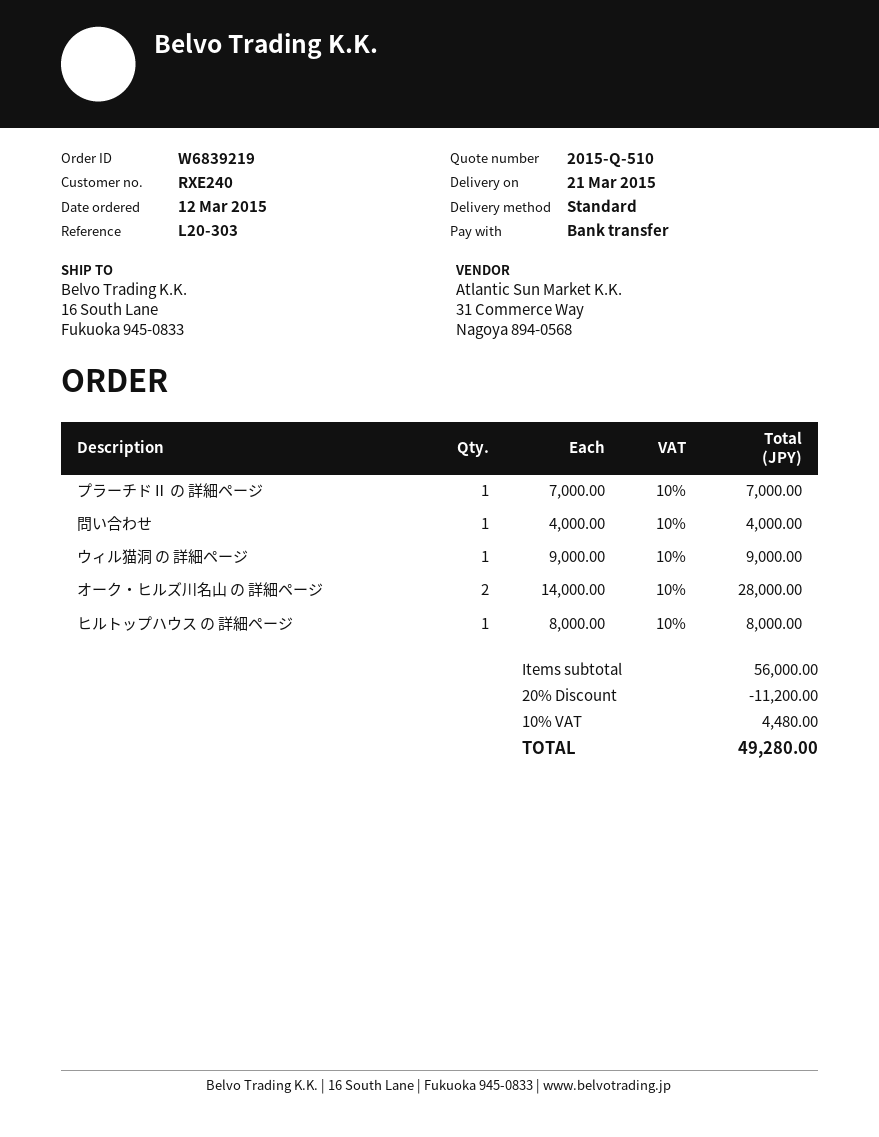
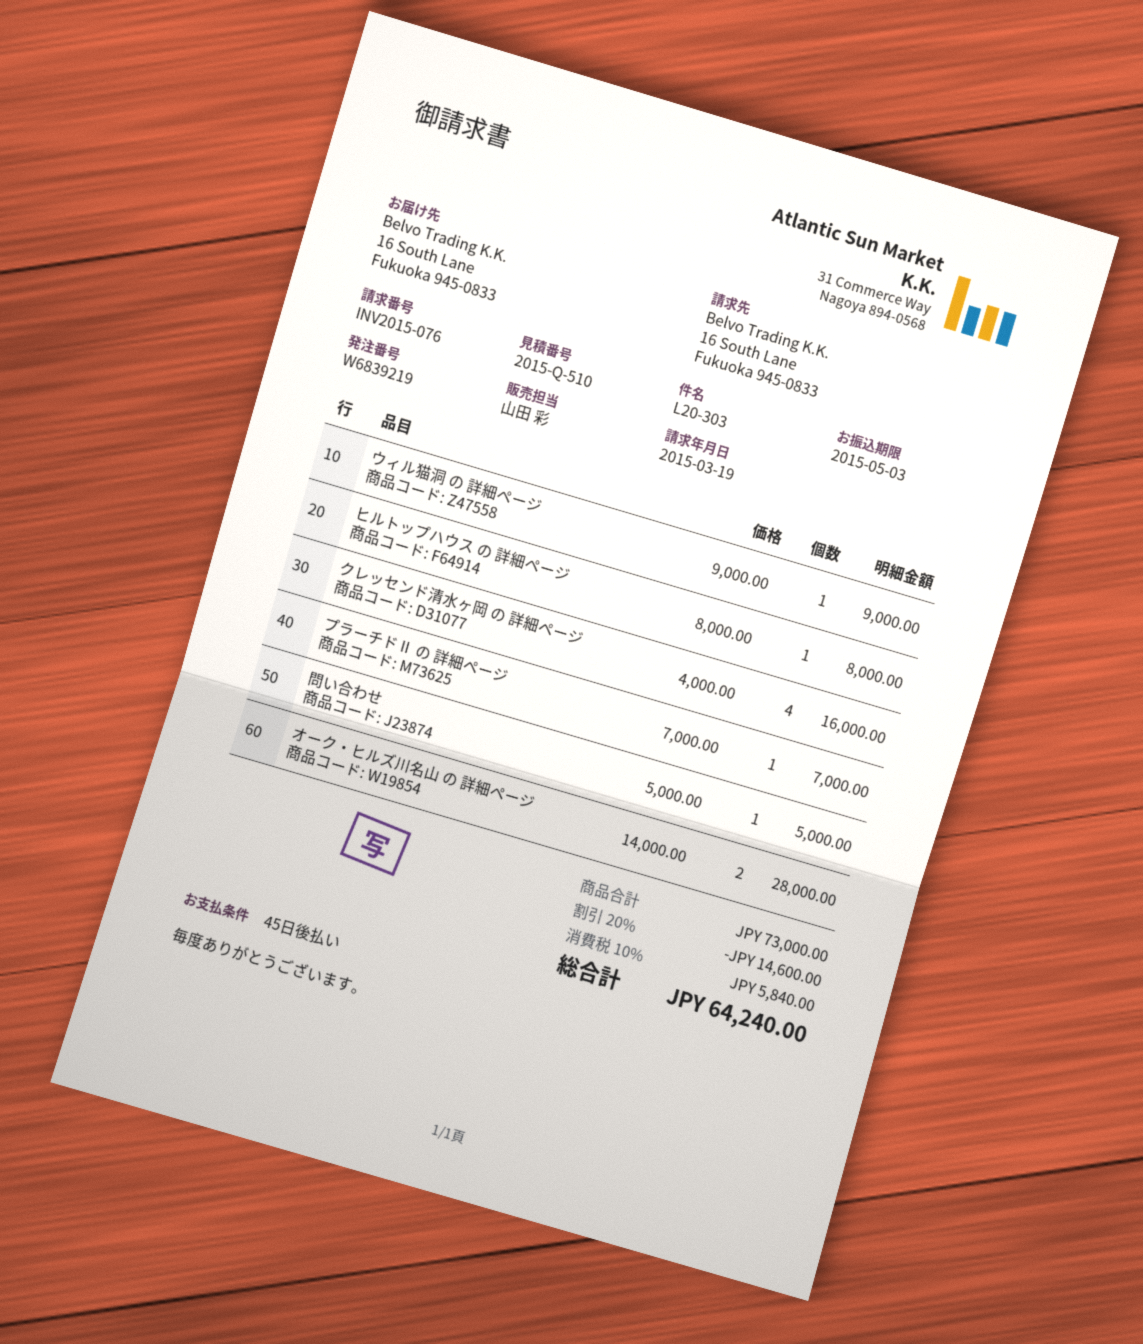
問い合わせ: 1 x 4000.00 = 4000.00 -> 1 x 5000.00 = 5000.00
クレッセンド清水ヶ岡 の 詳細ページ: none -> 4 x 4000.00 = 16000.00
subtotal: 56000.00 -> 73000.00
discount: 20% = 11200.00 -> 20% = 14600.00
tax: 10% = 4480.00 -> 10% = 5840.00
total: 49280.00 -> 64240.00

